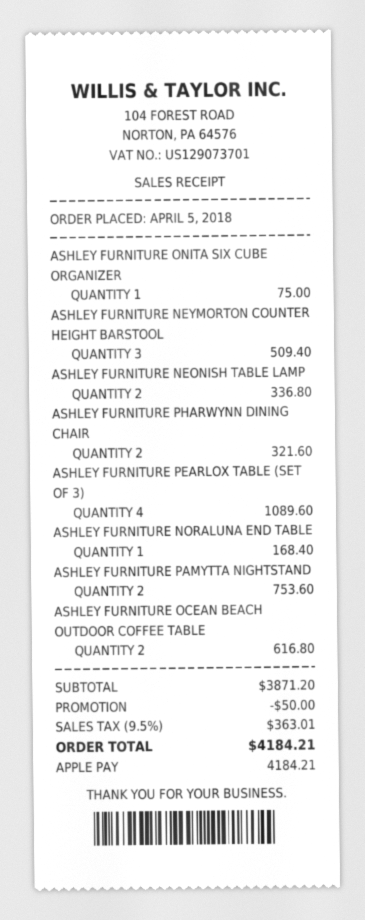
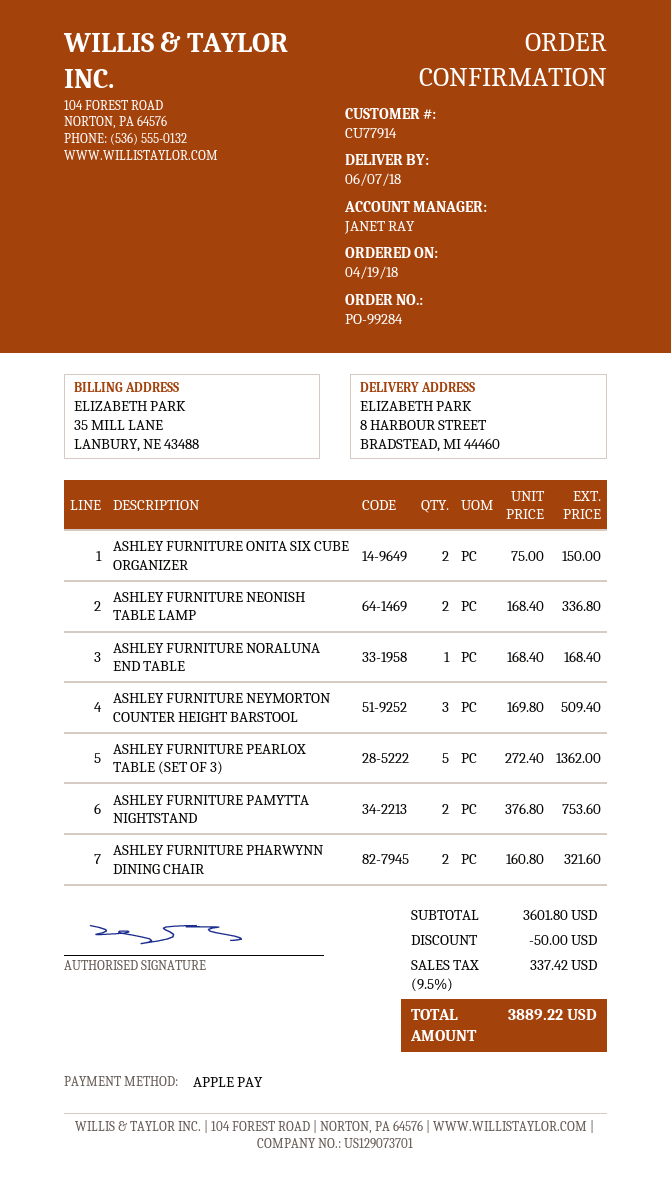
order date: 2018-04-05 -> 2018-04-19
ASHLEY FURNITURE ONITA SIX CUBE ORGANIZER: 1 for 75.00 -> 2 for 150.00
ASHLEY FURNITURE PEARLOX TABLE (SET OF 3): 4 for 1089.60 -> 5 for 1362.00
ASHLEY FURNITURE OCEAN BEACH OUTDOOR COFFEE TABLE: 2 for 616.80 -> none
subtotal: 3871.20 -> 3601.80
tax: 9.5% = 363.01 -> 9.5% = 337.42
total: 4184.21 -> 3889.22

